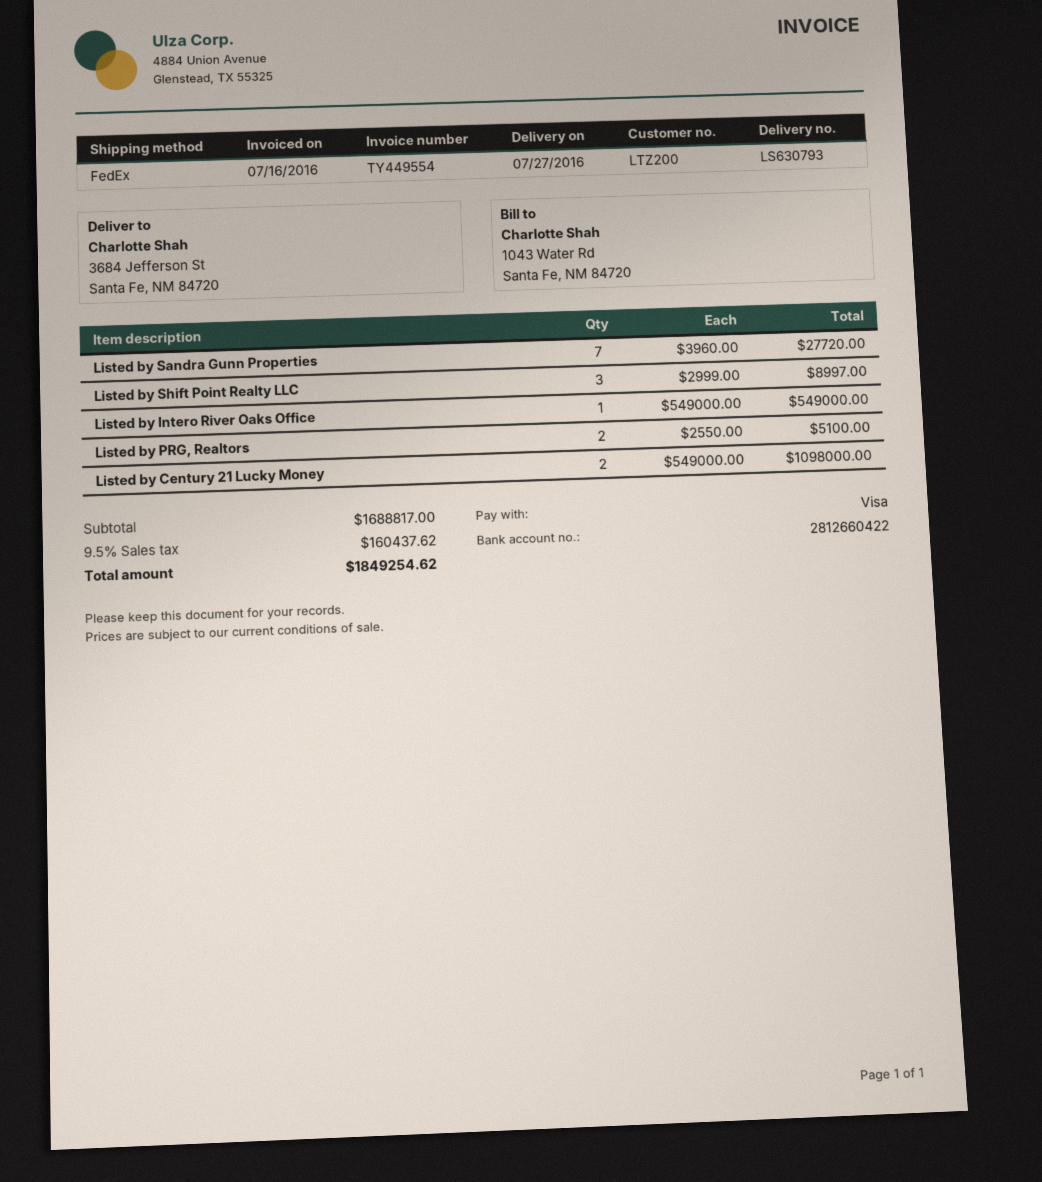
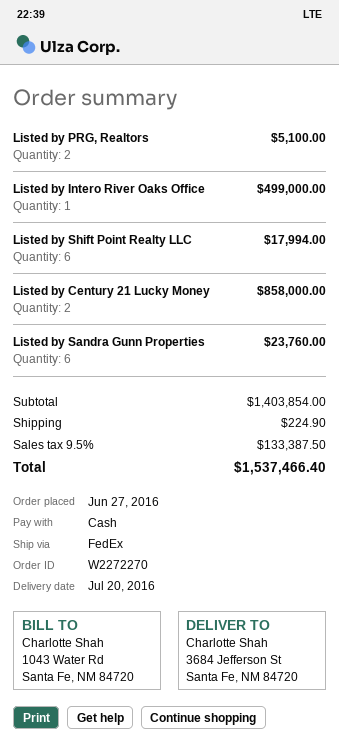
delivery date: 2016-07-27 -> 2016-07-20
payment method: Visa -> cash
Listed by Sandra Gunn Properties: 7 for 27720.00 -> 6 for 23760.00
Listed by Shift Point Realty LLC: 3 for 8997.00 -> 6 for 17994.00
Listed by Intero River Oaks Office: 1 for 549000.00 -> 1 for 499000.00
Listed by Century 21 Lucky Money: 2 for 1098000.00 -> 2 for 858000.00
subtotal: 1688817.00 -> 1403854.00
shipping: none -> 224.90
tax: 9.5% = 160437.62 -> 9.5% = 133387.50
total: 1849254.62 -> 1537466.40

